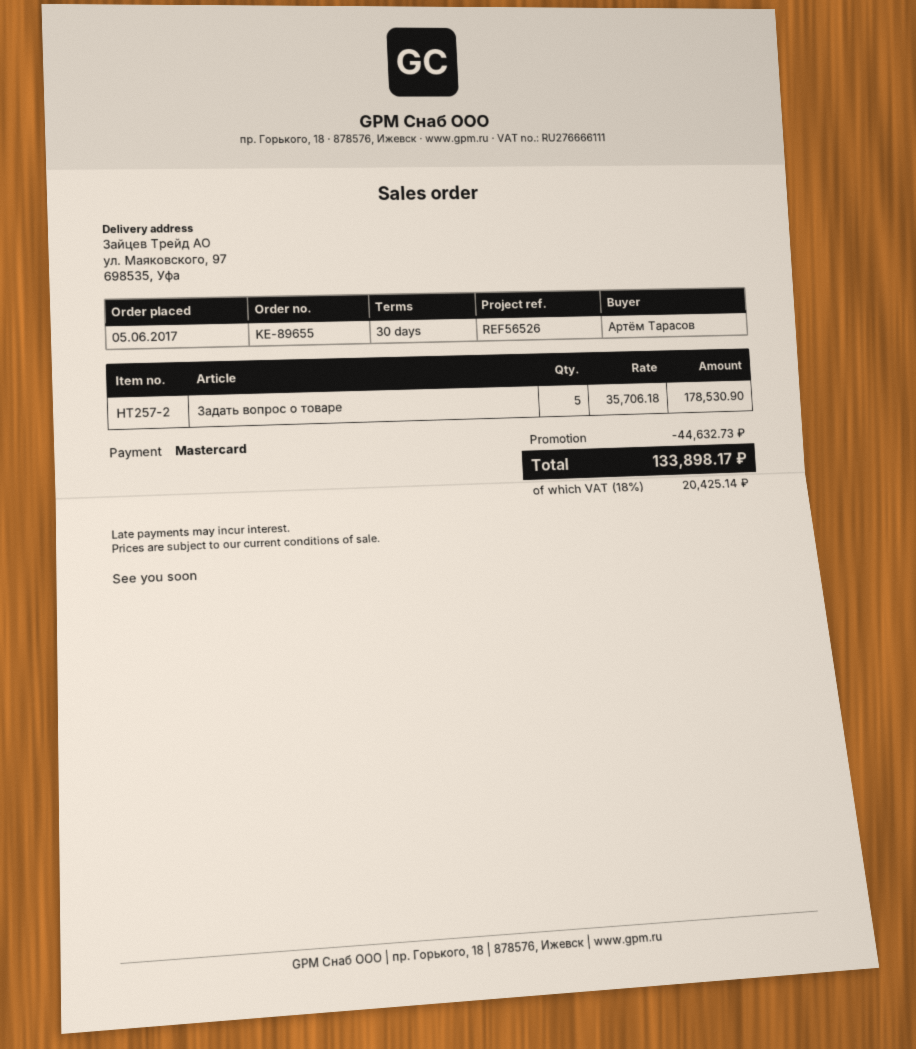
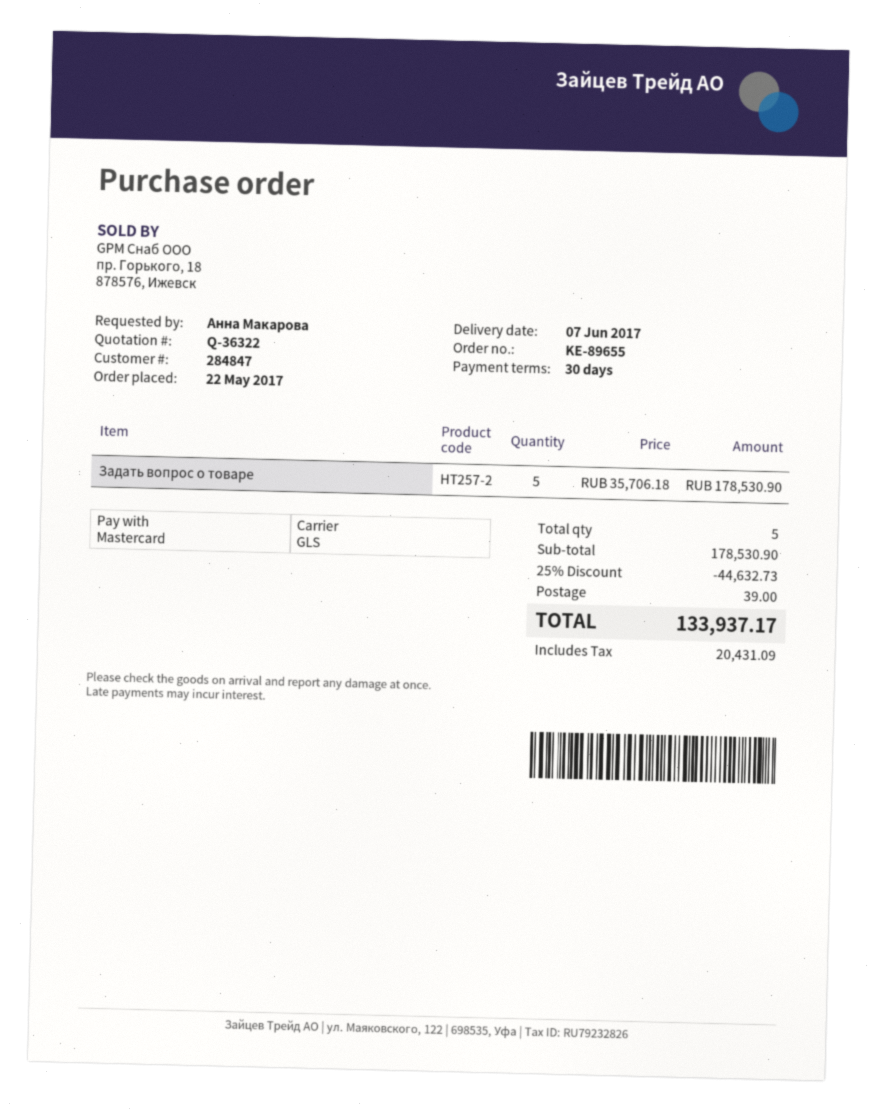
order date: 2017-06-05 -> 2017-05-22
ordered by: Артём Тарасов -> Анна Макарова
shipping: none -> 39.00
tax: 20425.14 -> 20431.09
total: 133898.17 -> 133937.17

